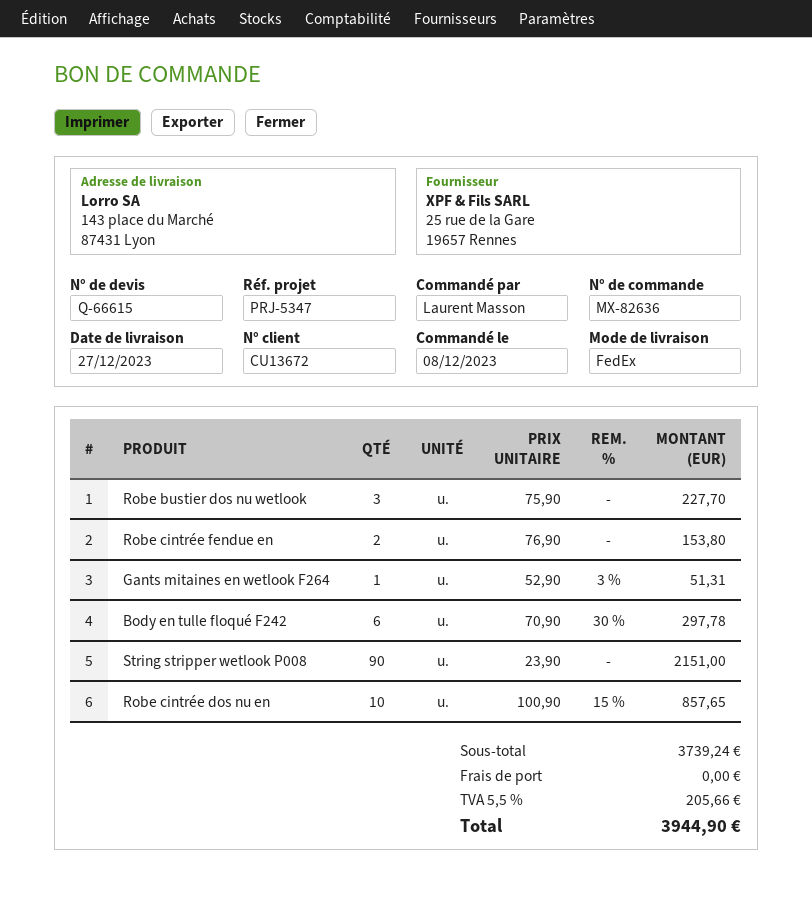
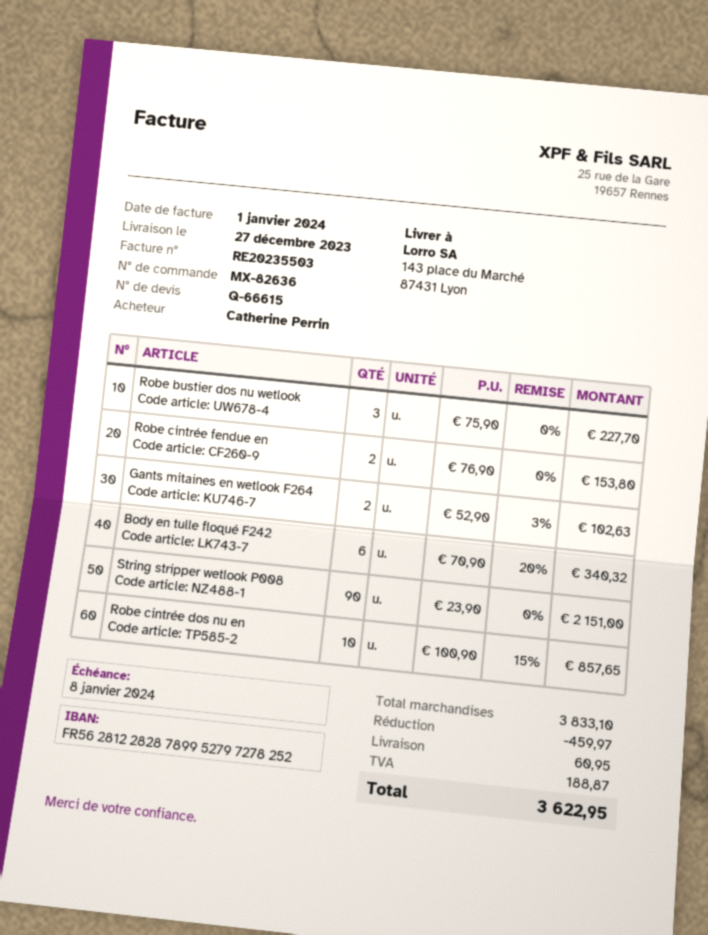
ordered by: Laurent Masson -> Catherine Perrin
Gants mitaines en wetlook F264: 1 x 52.90 - 3% = 51.31 -> 2 x 52.90 - 3% = 102.63
Body en tulle floqué F242: 6 x 70.90 - 30% = 297.78 -> 6 x 70.90 - 20% = 340.32
subtotal: 3739.24 -> 3833.10
discount: none -> 459.97
shipping: 0.00 -> 60.95
tax: 205.66 -> 188.87
total: 3944.90 -> 3622.95

